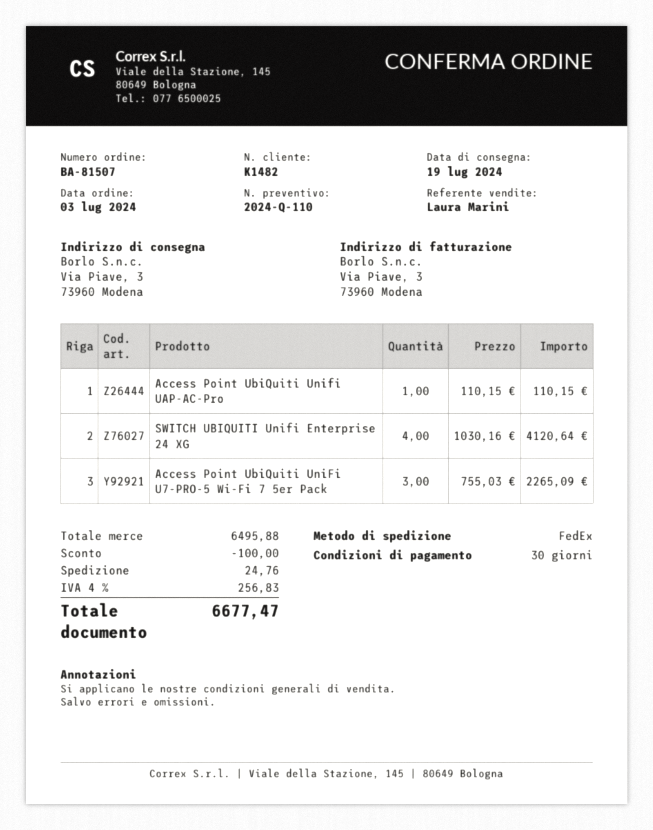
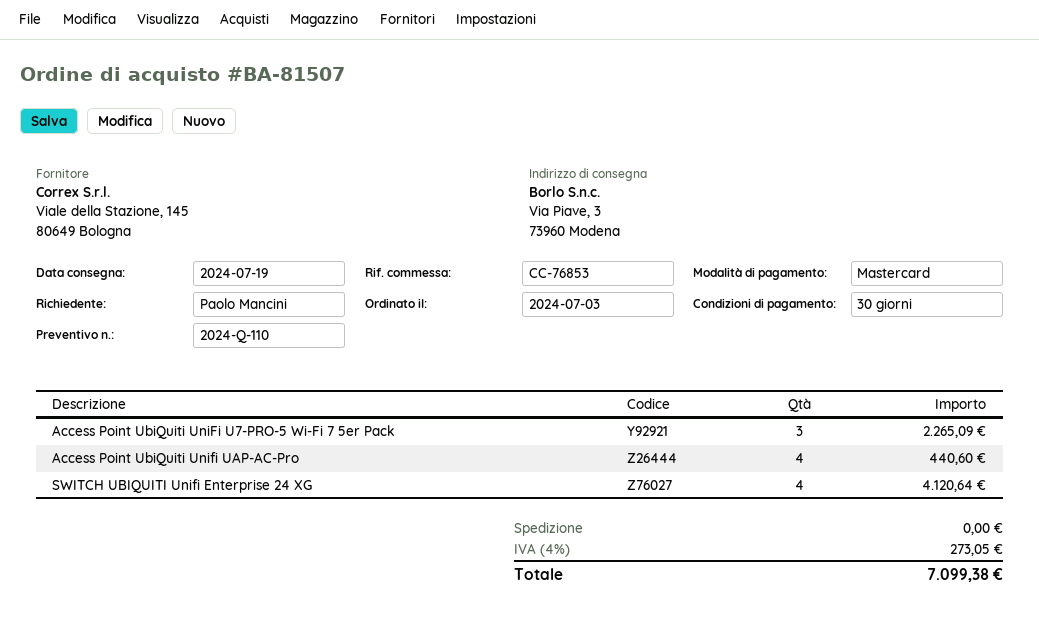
Access Point UbiQuiti Unifi UAP-AC-Pro: 1 for 110.15 -> 4 for 440.60
discount: 100.00 -> none
shipping: 24.76 -> 0.00
tax: 4% = 256.83 -> 4% = 273.05
total: 6677.47 -> 7099.38

